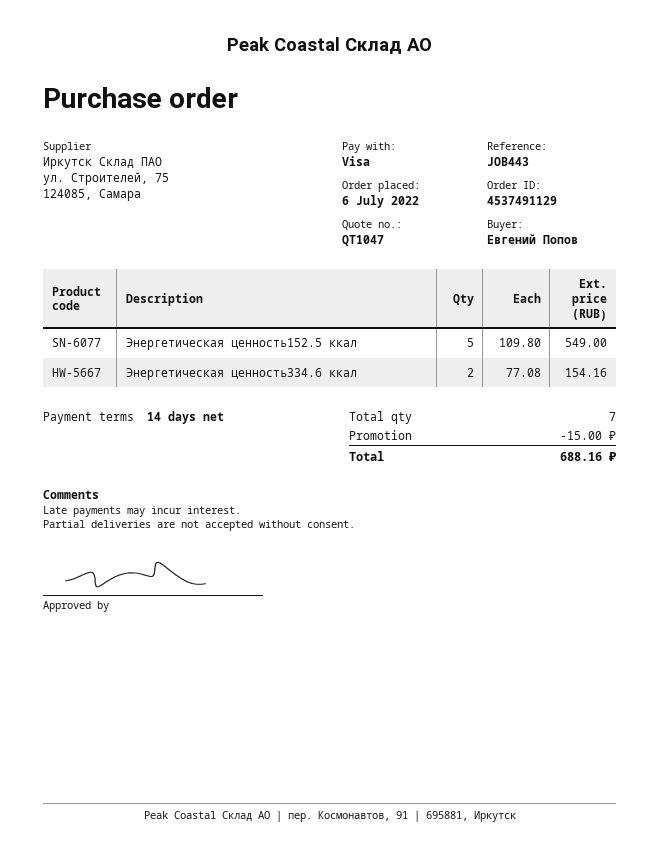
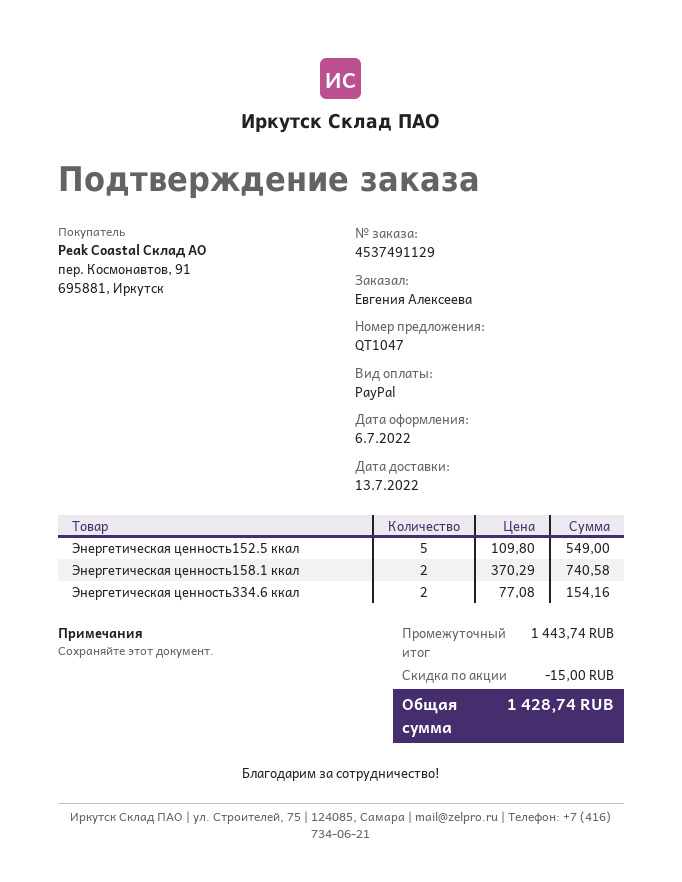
ordered by: Евгений Попов -> Евгения Алексеева
payment method: Visa -> PayPal
Энергетическая ценность158.1 ккал: none -> 2 x 370.29 = 740.58
total: 688.16 -> 1428.74

